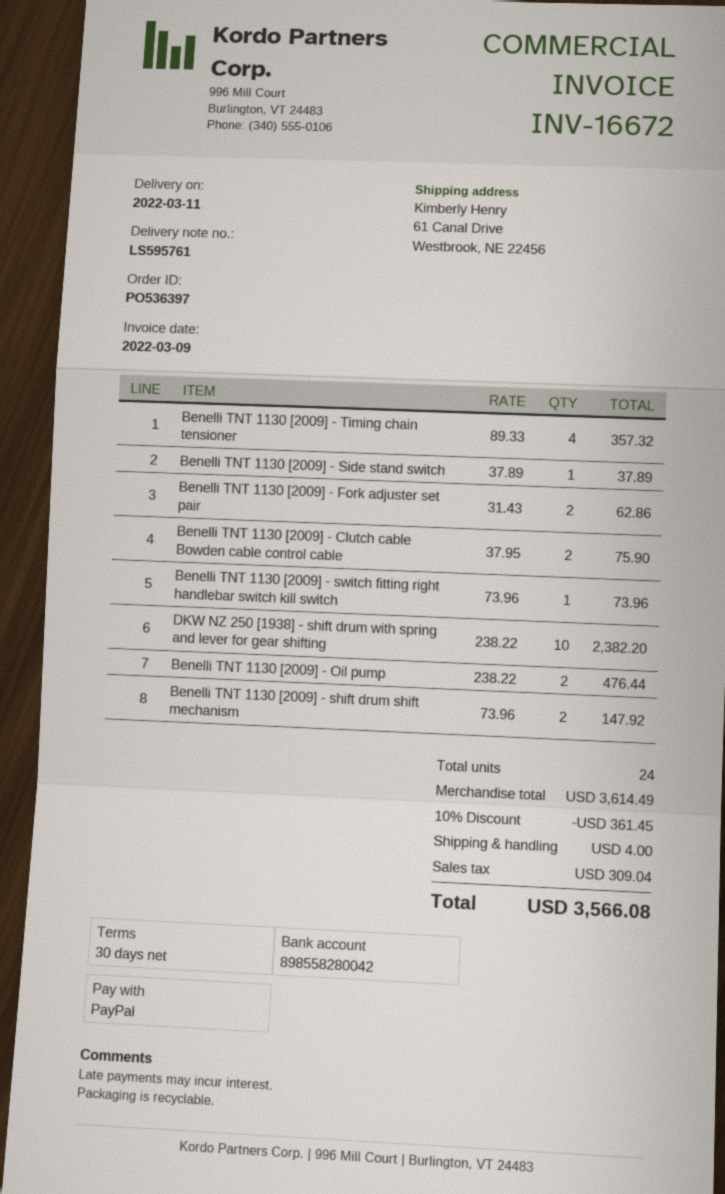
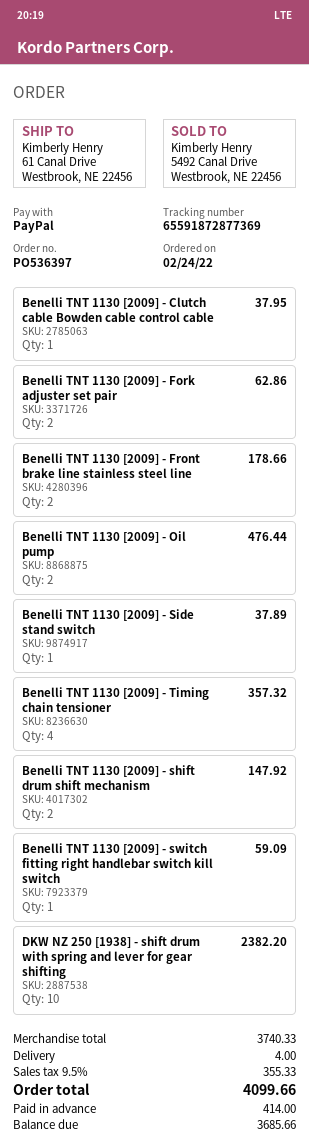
Benelli TNT 1130 [2009] - Clutch cable Bowden cable control cable: 2 for 75.90 -> 1 for 37.95
Benelli TNT 1130 [2009] - switch fitting right handlebar switch kill switch: 1 for 73.96 -> 1 for 59.09
Benelli TNT 1130 [2009] - Front brake line stainless steel line: none -> 2 for 178.66
subtotal: 3614.49 -> 3740.33
discount: 10% = 361.45 -> none
tax: 309.04 -> 355.33
total: 3566.08 -> 4099.66

